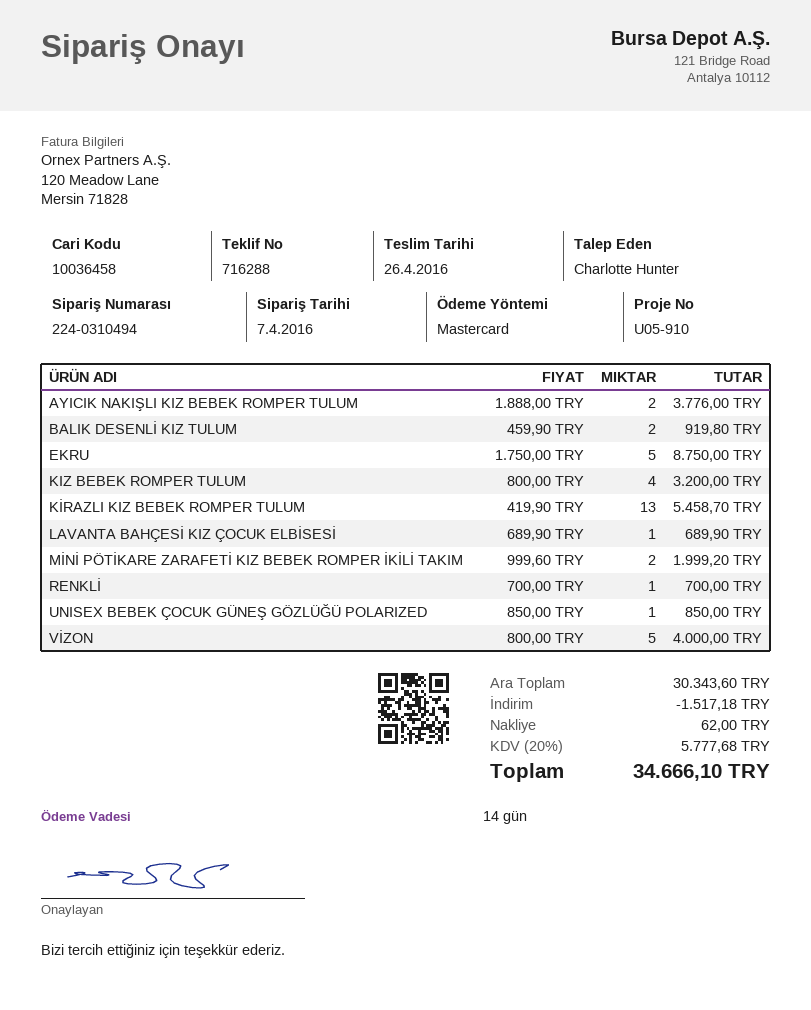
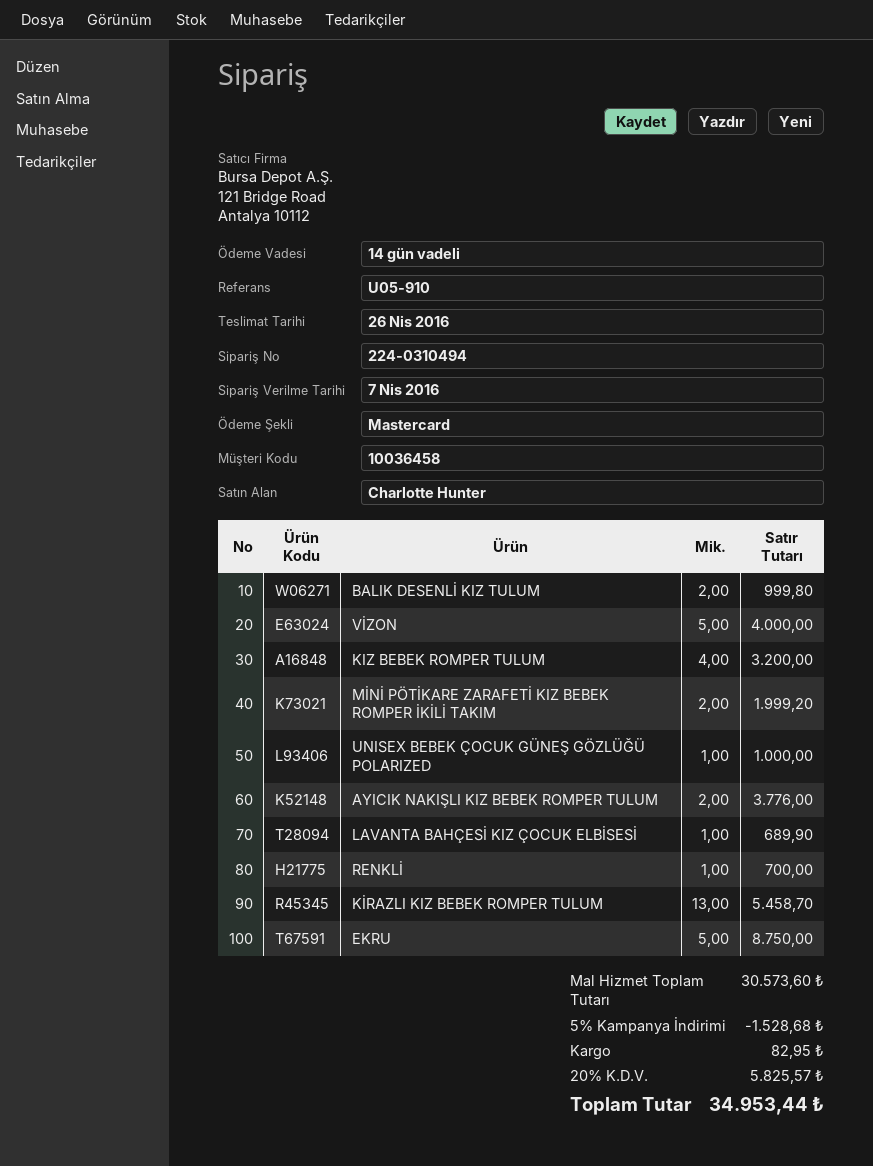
BALIK DESENLİ KIZ TULUM: 2 for 919.80 -> 2 for 999.80
UNISEX BEBEK ÇOCUK GÜNEŞ GÖZLÜĞÜ POLARIZED: 1 for 850.00 -> 1 for 1000.00
subtotal: 30343.60 -> 30573.60
discount: 1517.18 -> 1528.68
shipping: 62.00 -> 82.95
tax: 20% = 5777.68 -> 20% = 5825.57
total: 34666.10 -> 34953.44

